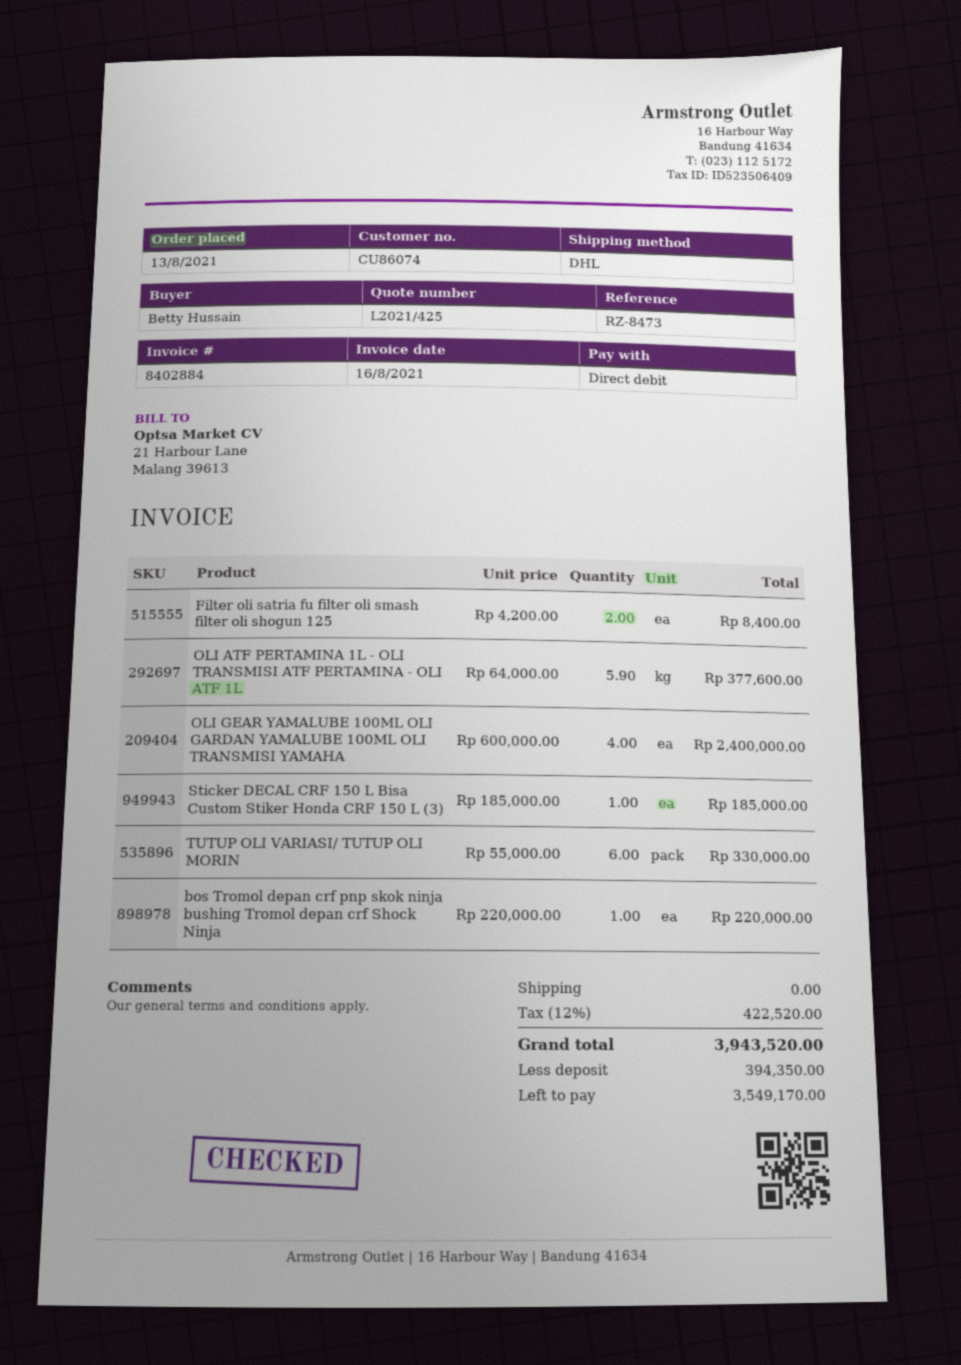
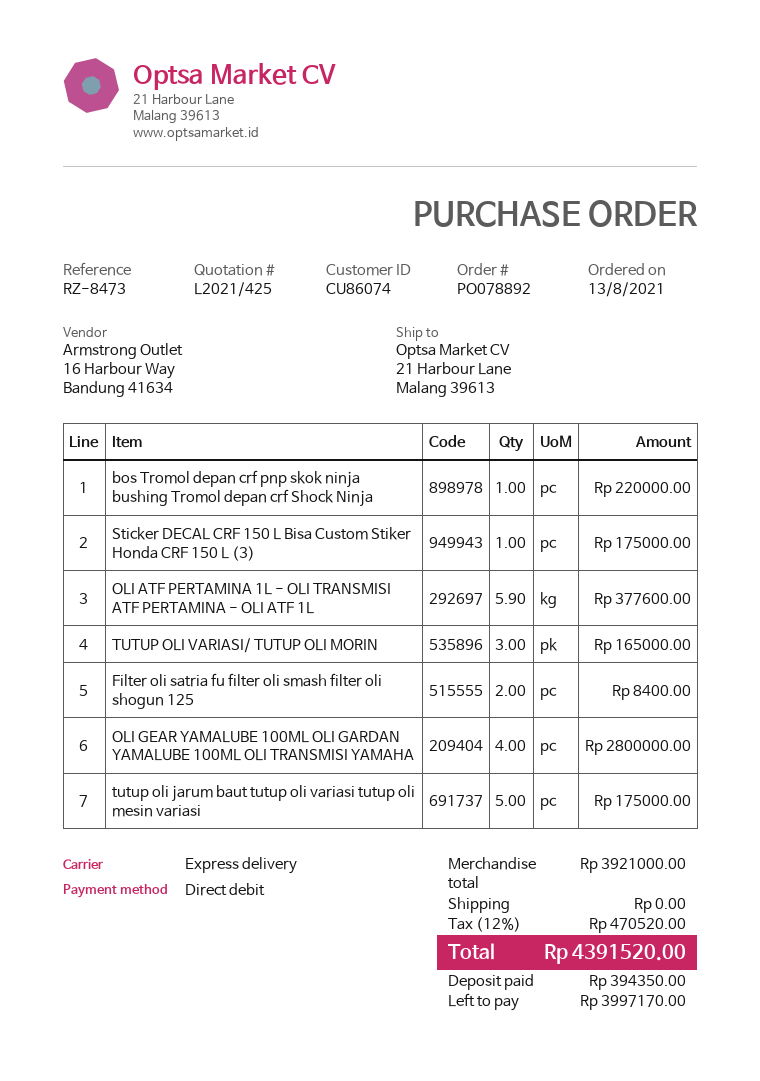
shipping method: DHL -> express
OLI GEAR YAMALUBE 100ML OLI GARDAN YAMALUBE 100ML OLI TRANSMISI YAMAHA: 4 for 2400000.00 -> 4 for 2800000.00
Sticker DECAL CRF 150 L Bisa Custom Stiker Honda CRF 150 L (3): 1 for 185000.00 -> 1 for 175000.00
TUTUP OLI VARIASI/ TUTUP OLI MORIN: 6 for 330000.00 -> 3 for 165000.00
tutup oli jarum baut tutup oli variasi tutup oli mesin variasi: none -> 5 for 175000.00
tax: 12% = 422520.00 -> 12% = 470520.00
total: 3943520.00 -> 4391520.00
balance: 3549170.00 -> 3997170.00

